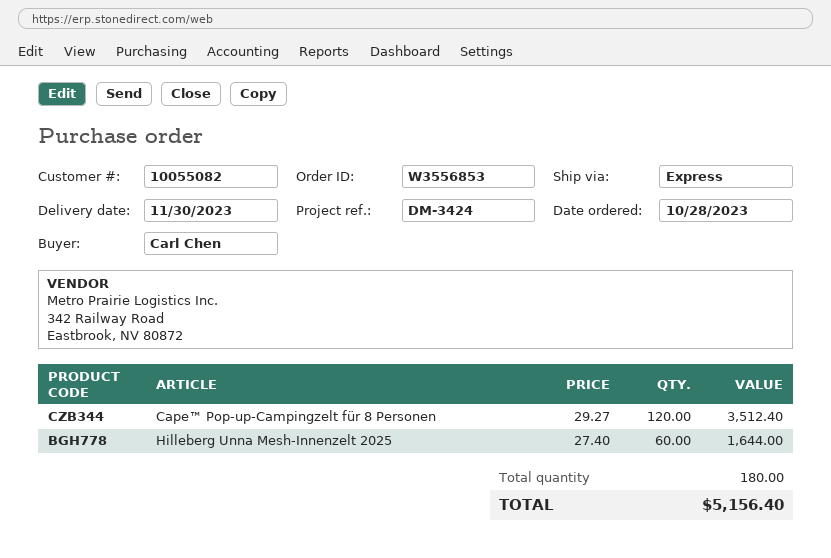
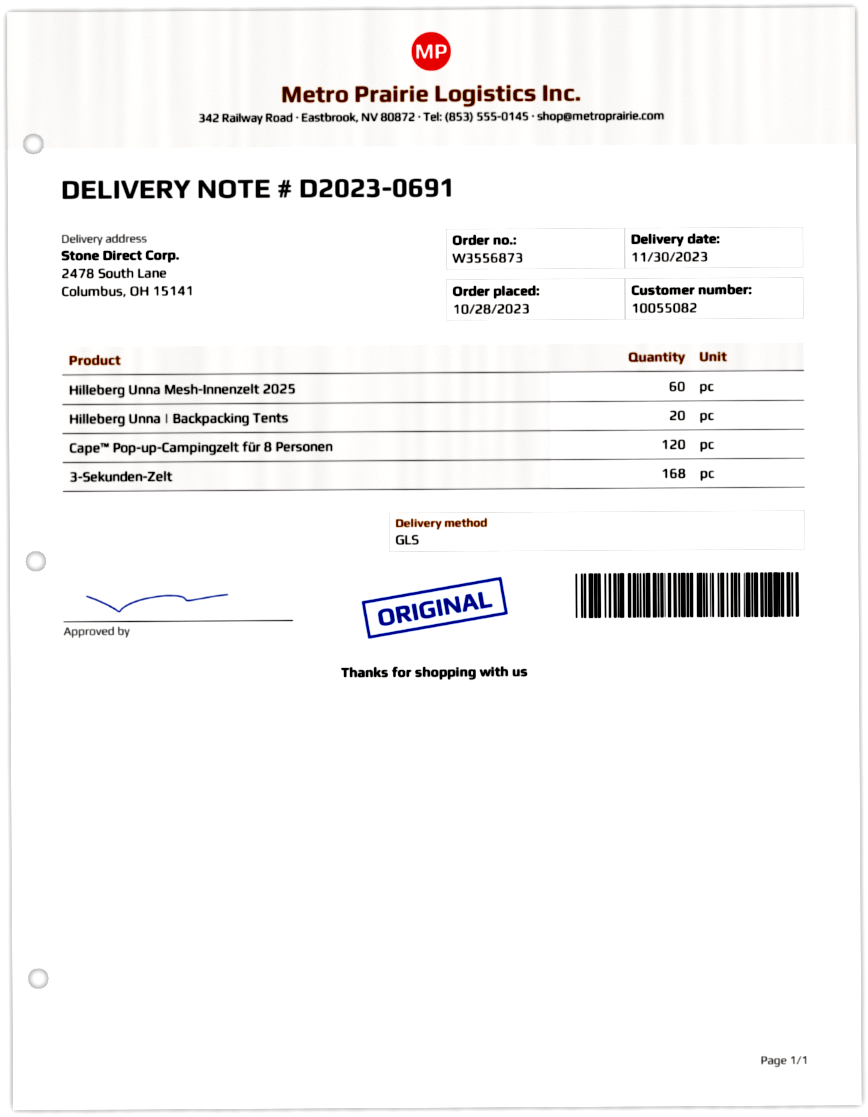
order number: W3556853 -> W3556873
shipping method: express -> GLS
Hilleberg Unna | Backpacking Tents: none -> 20
3-Sekunden-Zelt: none -> 168

